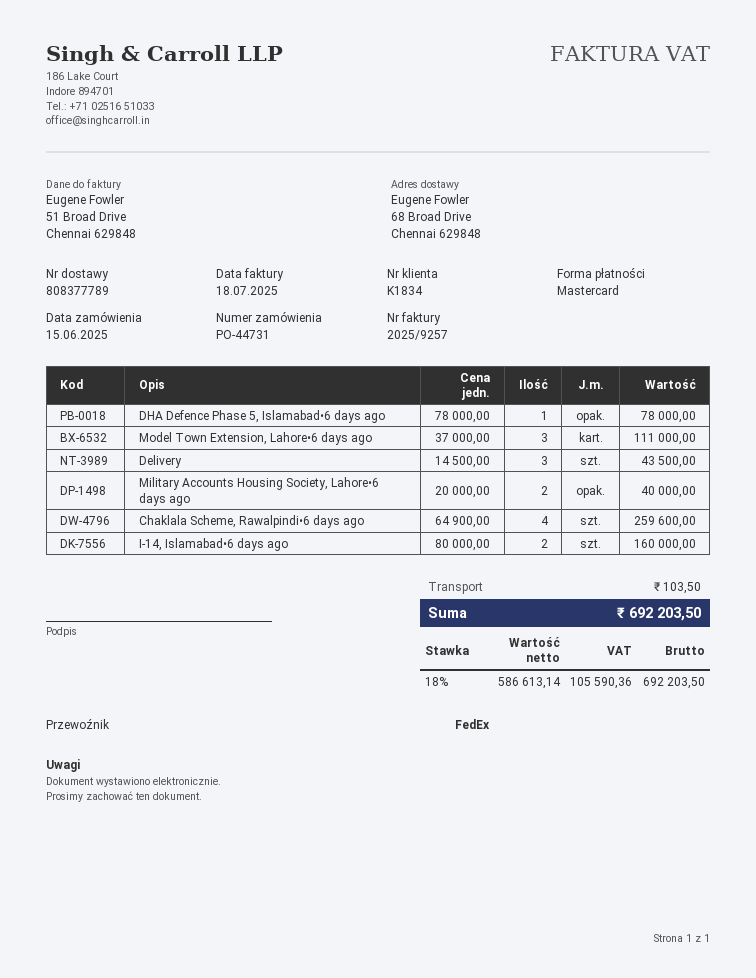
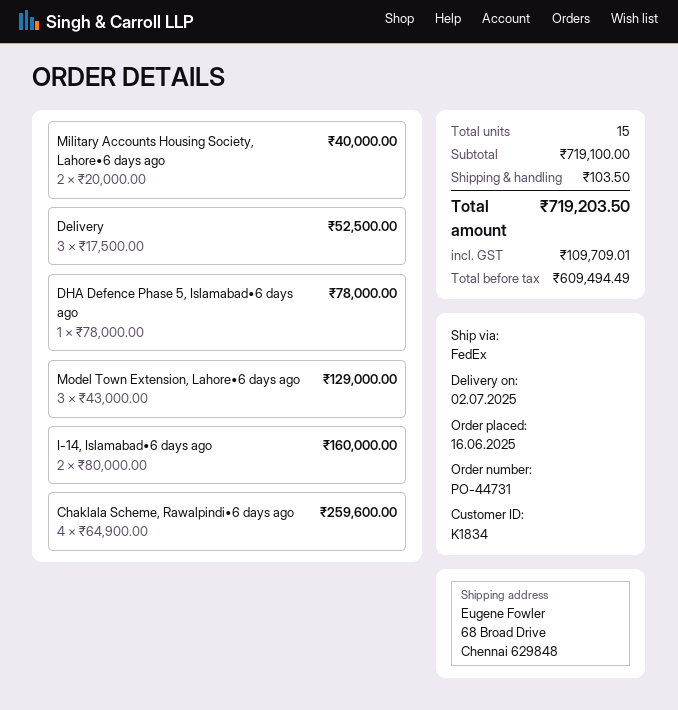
order date: 2025-06-15 -> 2025-06-16
Model Town Extension, Lahore•6 days ago: 3 x 37000.00 = 111000.00 -> 3 x 43000.00 = 129000.00
Delivery: 3 x 14500.00 = 43500.00 -> 3 x 17500.00 = 52500.00
net: 586613.14 -> 609494.49
tax: 105590.36 -> 109709.01
total: 692203.50 -> 719203.50

